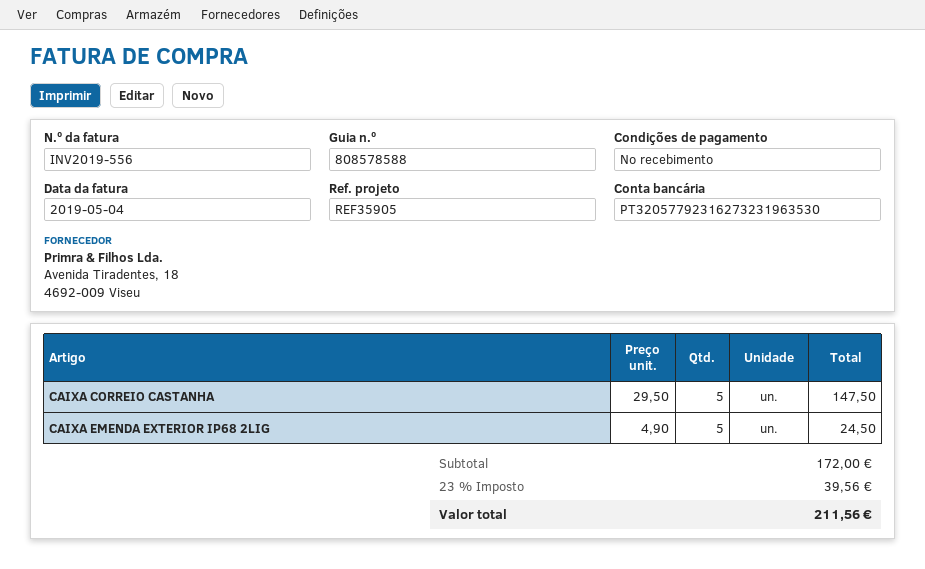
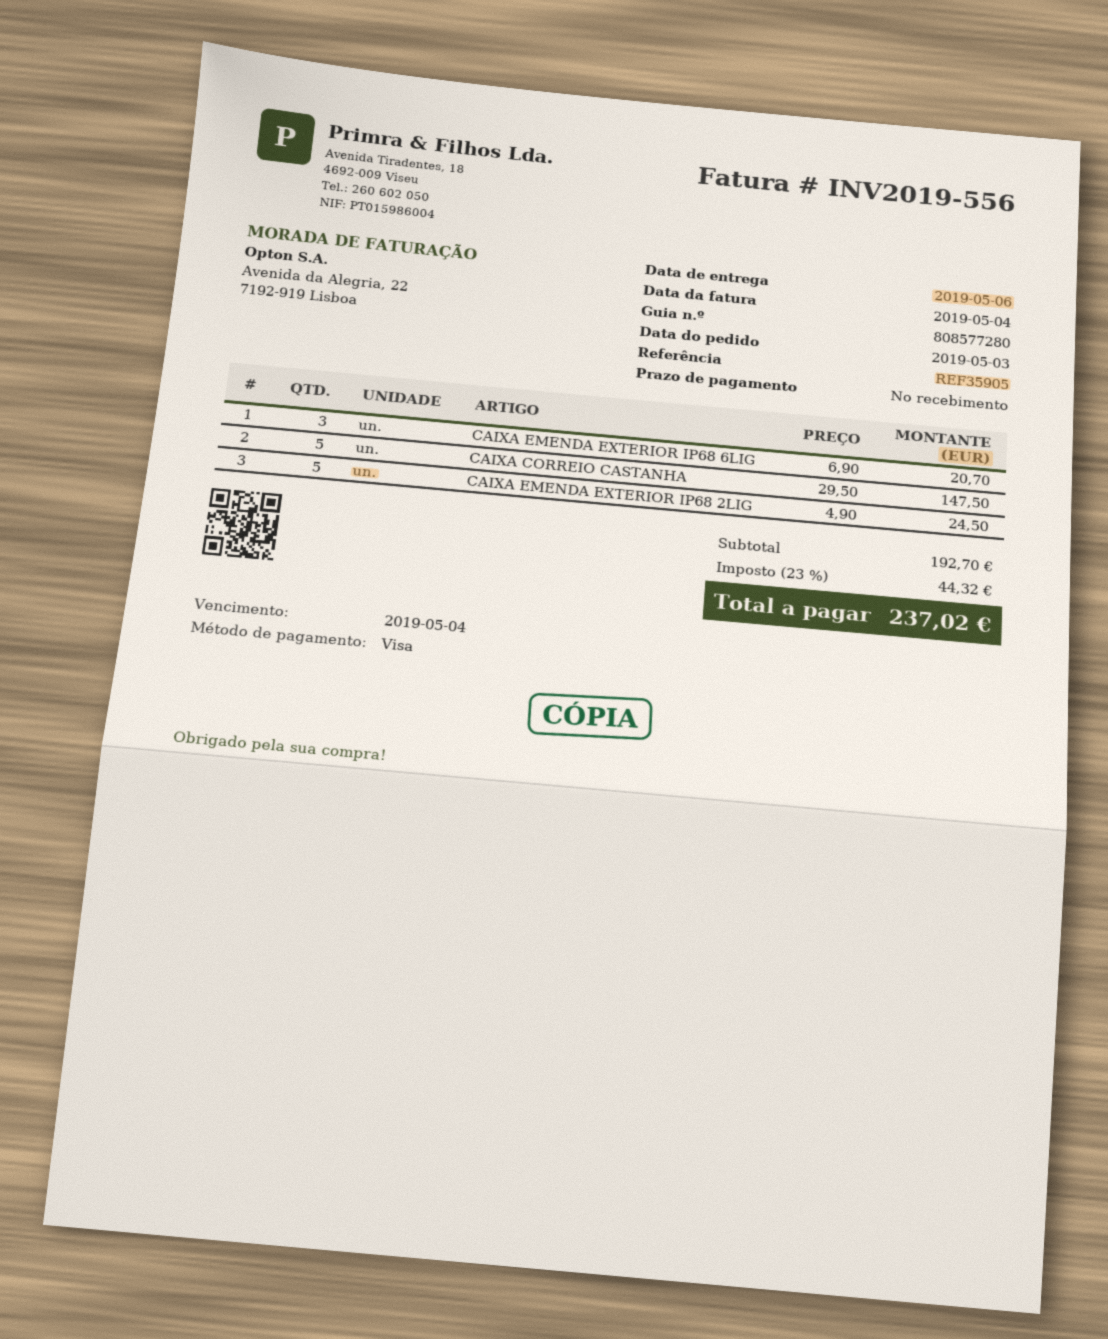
delivery note number: 808578588 -> 808577280
CAIXA EMENDA EXTERIOR IP68 6LIG: none -> 3 x 6.90 = 20.70
subtotal: 172.00 -> 192.70
tax: 23% = 39.56 -> 23% = 44.32
total: 211.56 -> 237.02

